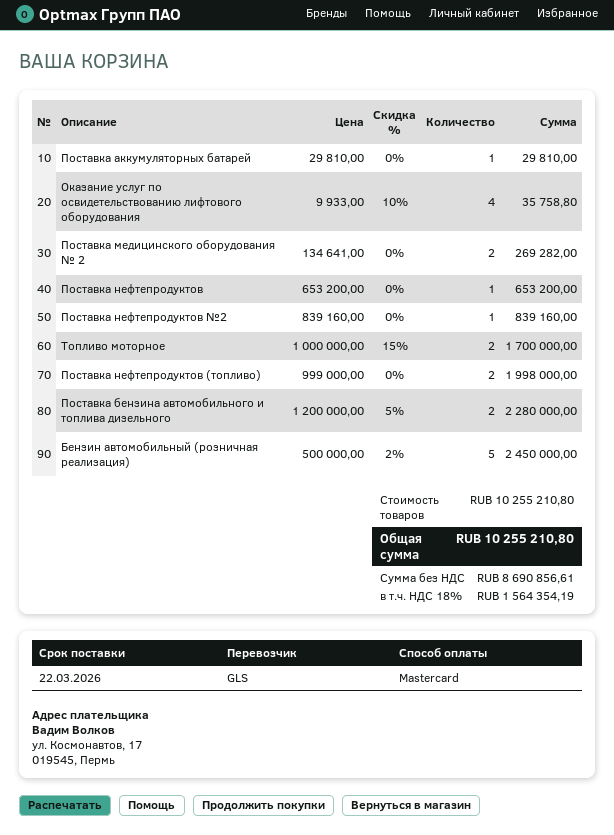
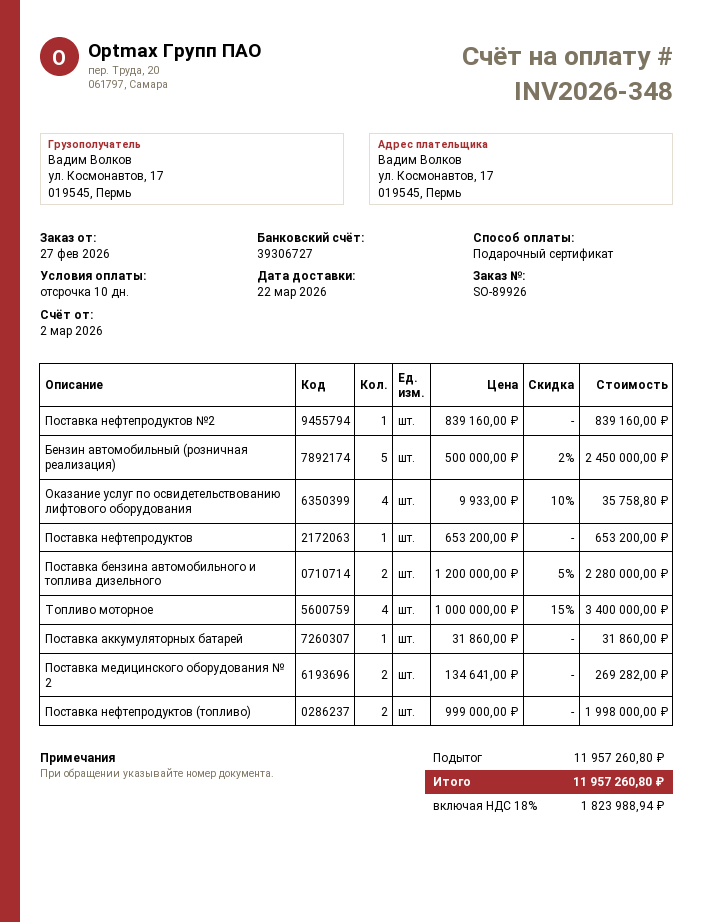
payment method: Mastercard -> gift card
Поставка аккумуляторных батарей: 1 x 29810.00 = 29810.00 -> 1 x 31860.00 = 31860.00
Топливо моторное: 2 x 1000000.00 - 15% = 1700000.00 -> 4 x 1000000.00 - 15% = 3400000.00
subtotal: 10255210.80 -> 11957260.80
tax: 18% = 1564354.19 -> 18% = 1823988.94
total: 10255210.80 -> 11957260.80

